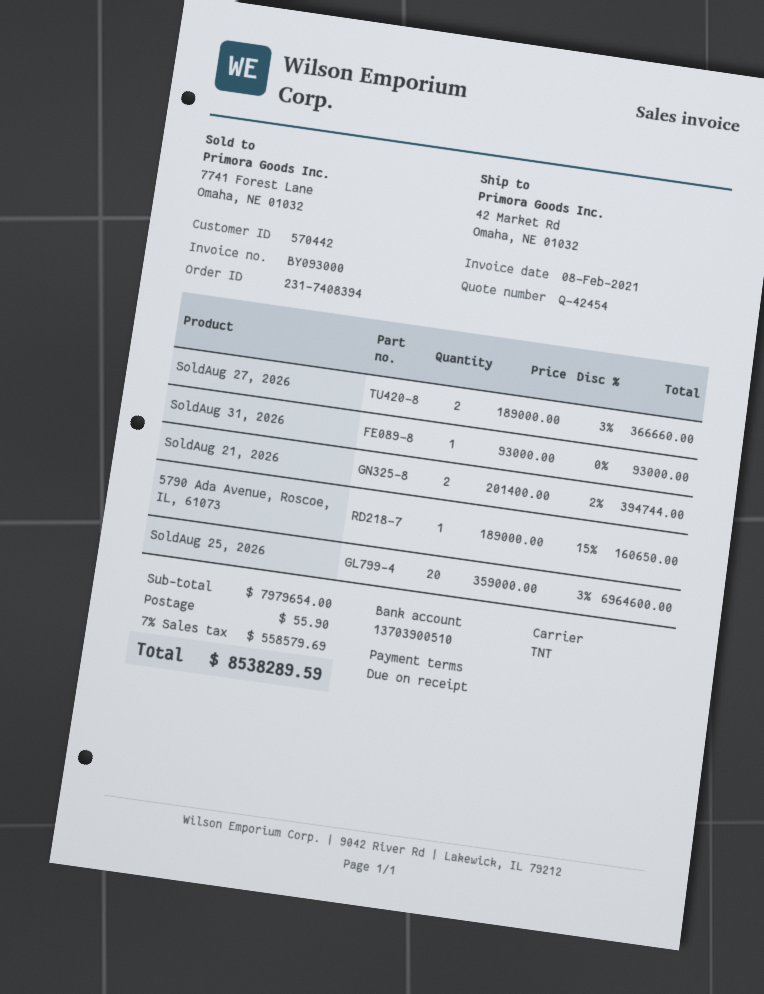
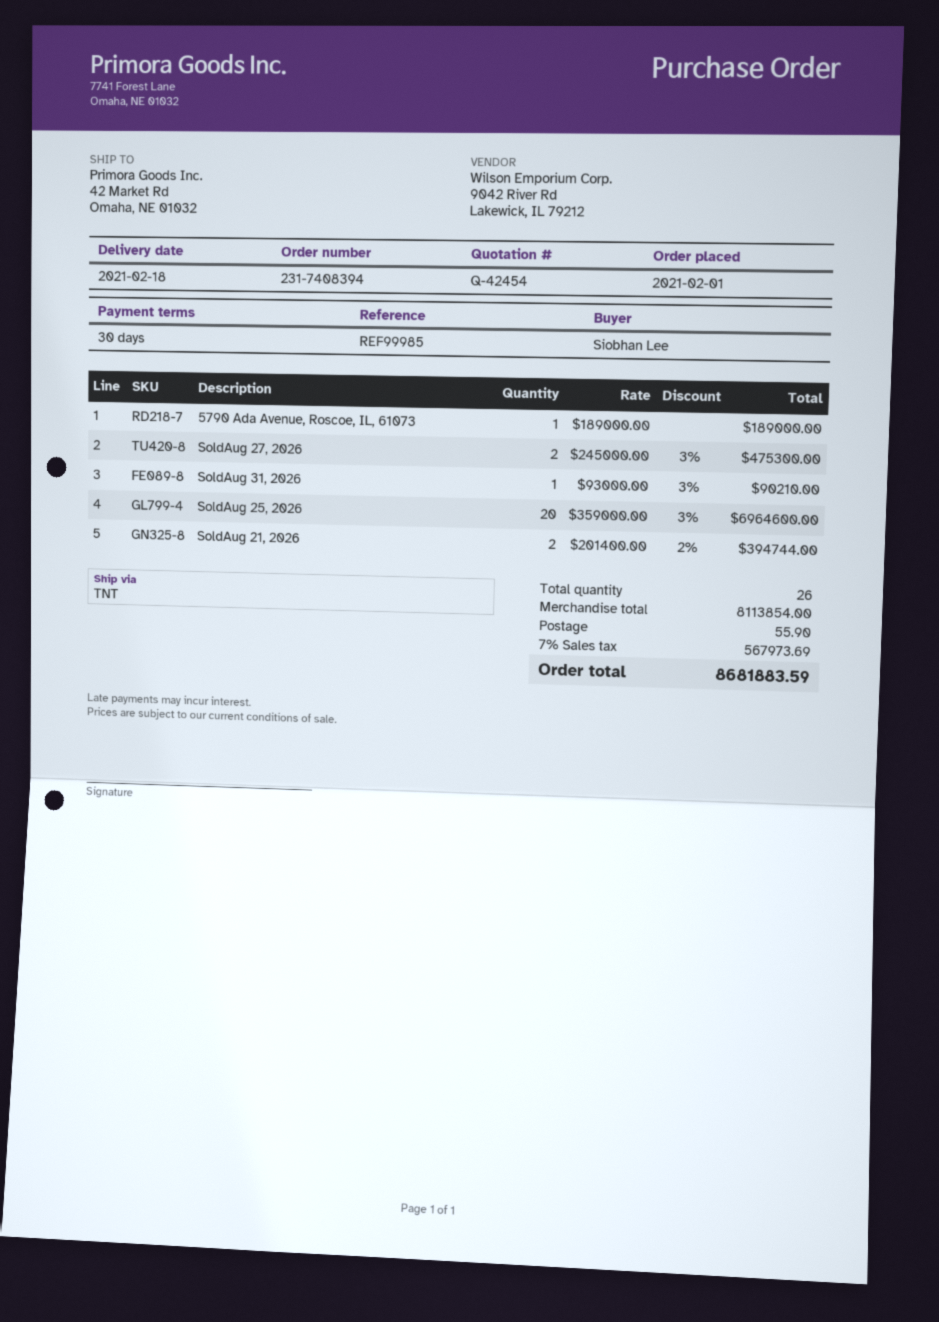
payment terms: on receipt -> 30 days
SoldAug 27, 2026: 2 x 189000.00 - 3% = 366660.00 -> 2 x 245000.00 - 3% = 475300.00
SoldAug 31, 2026: 1 x 93000.00 = 93000.00 -> 1 x 93000.00 - 3% = 90210.00
5790 Ada Avenue, Roscoe, IL, 61073: 1 x 189000.00 - 15% = 160650.00 -> 1 x 189000.00 = 189000.00
subtotal: 7979654.00 -> 8113854.00
tax: 7% = 558579.69 -> 7% = 567973.69
total: 8538289.59 -> 8681883.59

